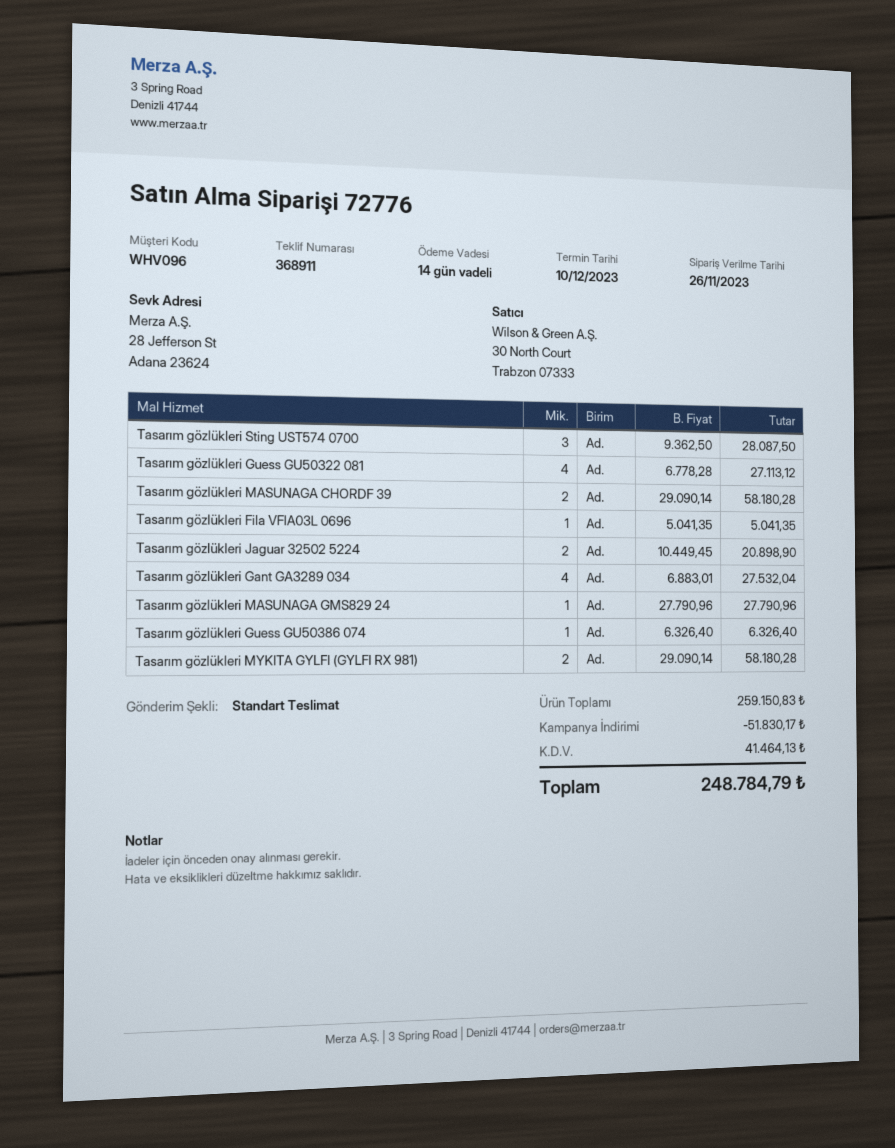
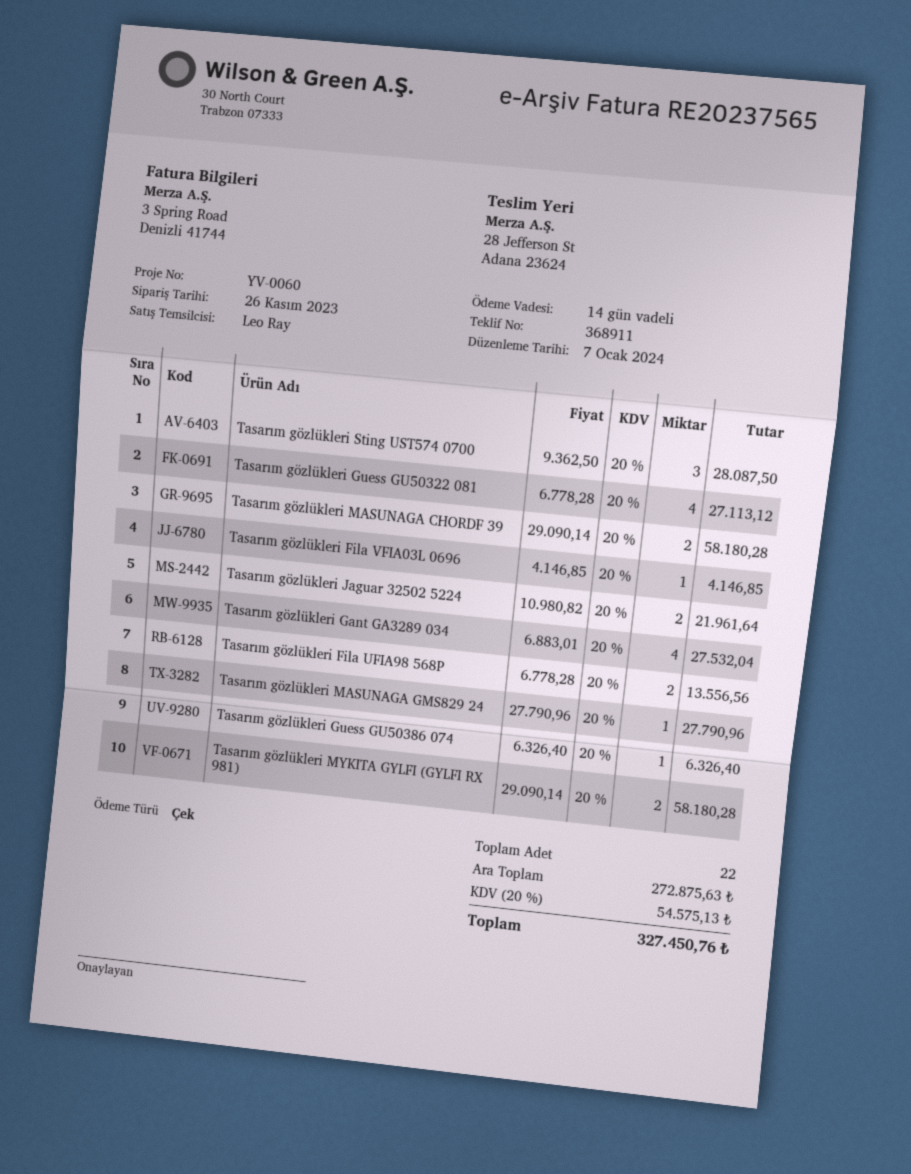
Tasarım gözlükleri Fila VFIA03L 0696: 1 x 5041.35 = 5041.35 -> 1 x 4146.85 = 4146.85
Tasarım gözlükleri Jaguar 32502 5224: 2 x 10449.45 = 20898.90 -> 2 x 10980.82 = 21961.64
Tasarım gözlükleri Fila UFIA98 568P: none -> 2 x 6778.28 = 13556.56
subtotal: 259150.83 -> 272875.63
discount: 51830.17 -> none
tax: 41464.13 -> 54575.13
total: 248784.79 -> 327450.76

